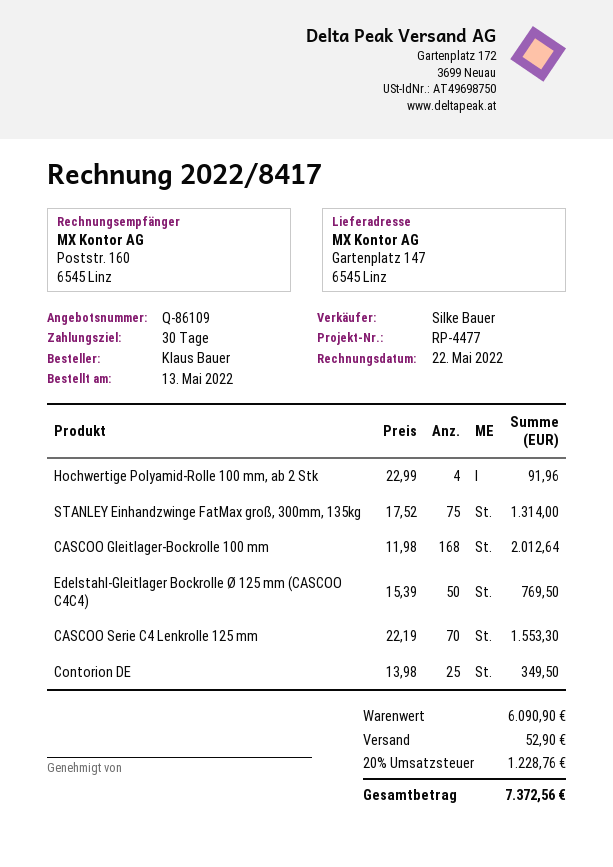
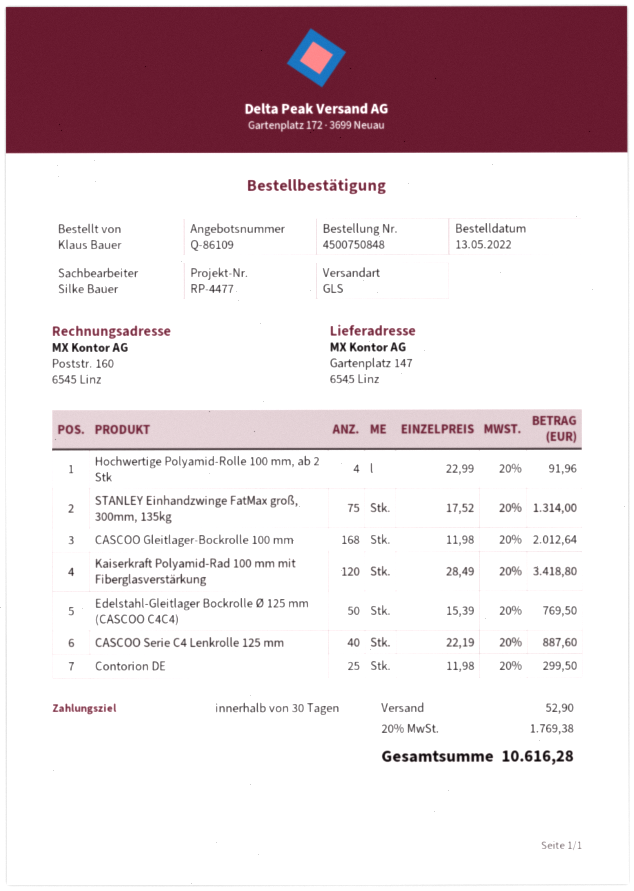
CASCOO Serie C4 Lenkrolle 125 mm: 70 x 22.19 = 1553.30 -> 40 x 22.19 = 887.60
Contorion DE: 25 x 13.98 = 349.50 -> 25 x 11.98 = 299.50
Kaiserkraft Polyamid-Rad 100 mm mit Fiberglasverstärkung: none -> 120 x 28.49 = 3418.80
tax: 20% = 1228.76 -> 20% = 1769.38
total: 7372.56 -> 10616.28

